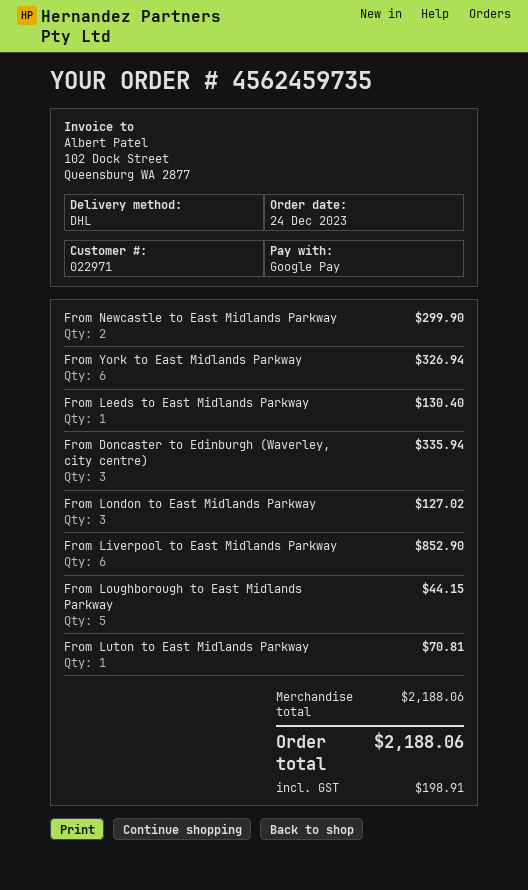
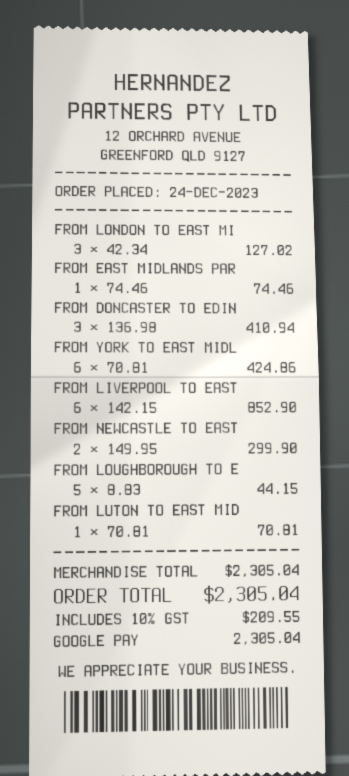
From York to East Midlands Parkway: 6 for 326.94 -> 6 for 424.86
From Leeds to East Midlands Parkway: 1 for 130.40 -> none
From Doncaster to Edinburgh (Waverley, city centre): 3 for 335.94 -> 3 for 410.94
FROM EAST MIDLANDS PAR: none -> 1 for 74.46
subtotal: 2188.06 -> 2305.04
tax: 198.91 -> 209.55
total: 2188.06 -> 2305.04

